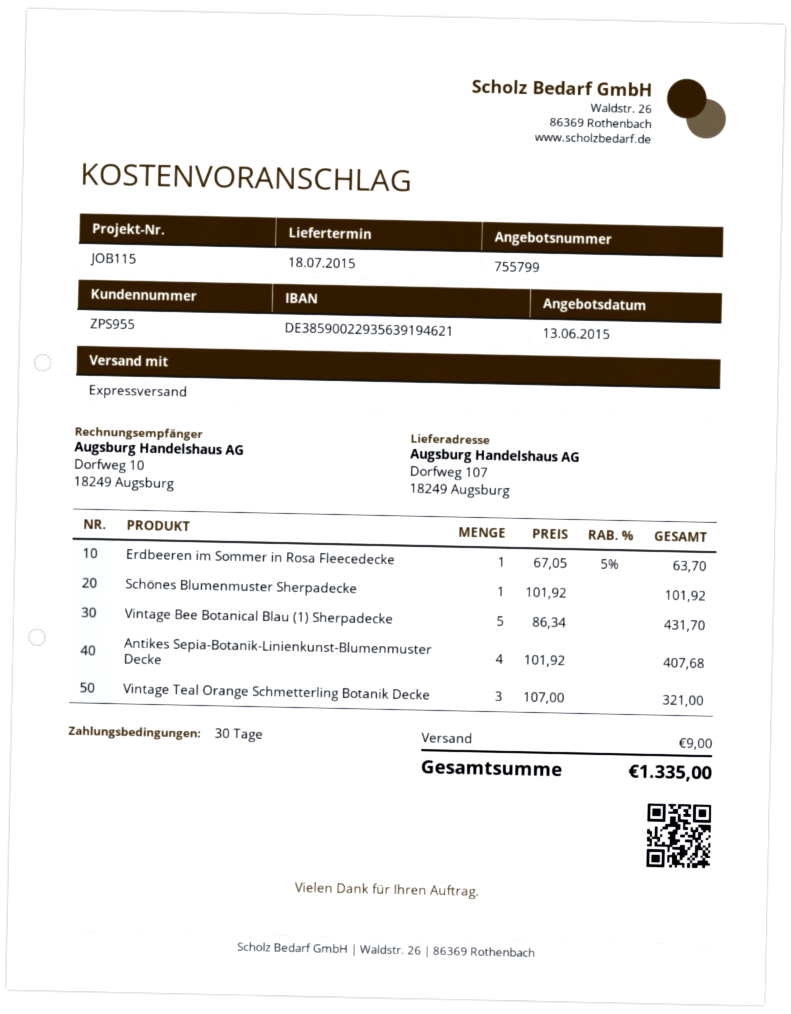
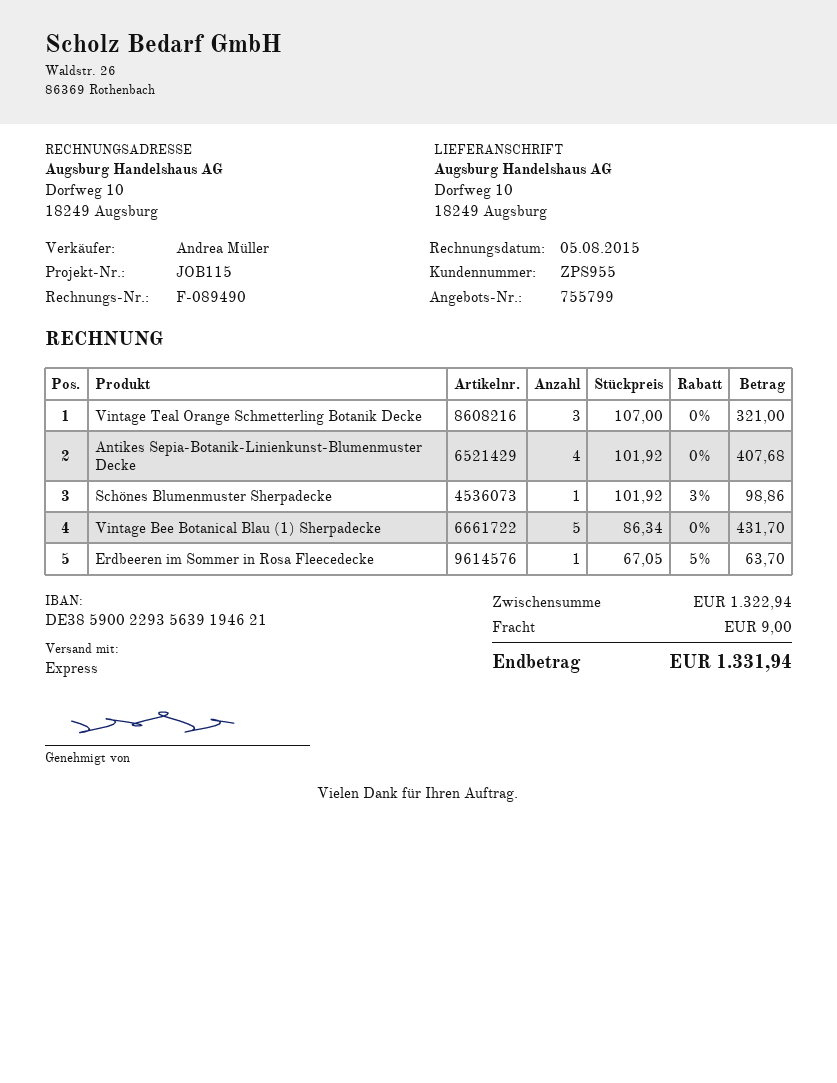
ship to: Dorfweg 107, 18249 Augsburg -> Dorfweg 10, 18249 Augsburg
Schönes Blumenmuster Sherpadecke: 1 x 101.92 = 101.92 -> 1 x 101.92 - 3% = 98.86
total: 1335.00 -> 1331.94

